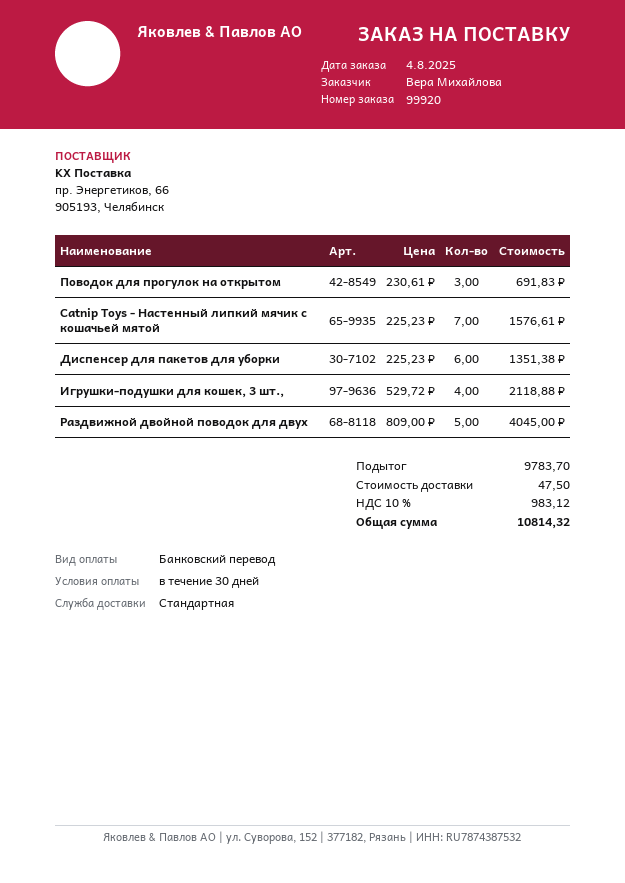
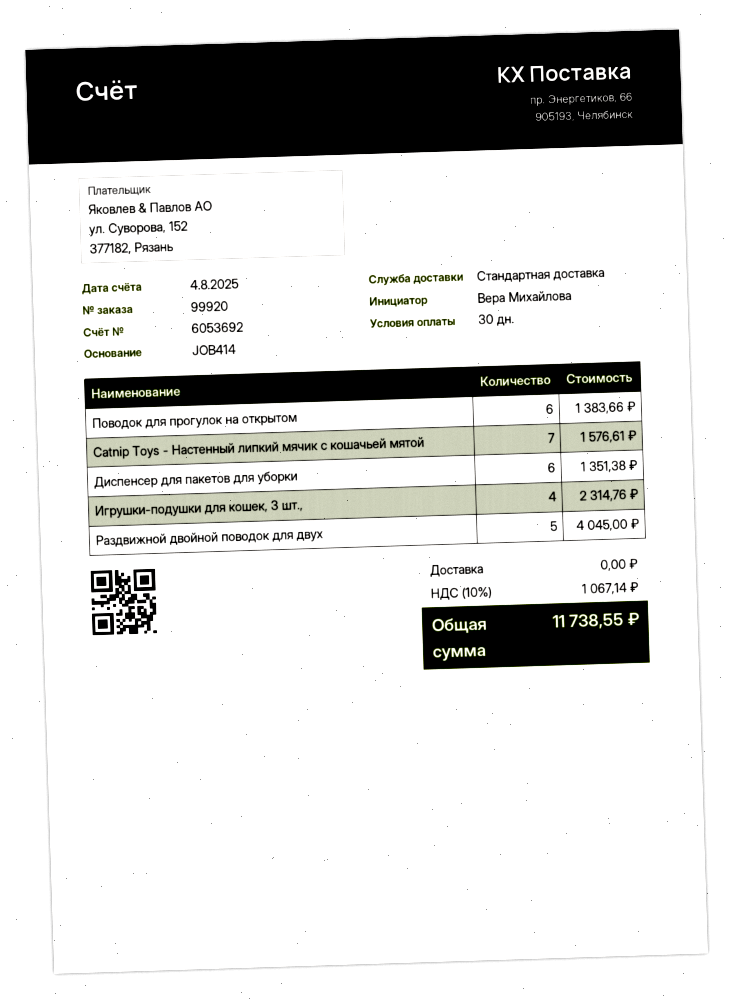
Поводок для прогулок на открытом: 3 for 691.83 -> 6 for 1383.66
Игрушки-подушки для кошек, 3 шт.,: 4 for 2118.88 -> 4 for 2314.76
shipping: 47.50 -> 0.00
tax: 10% = 983.12 -> 10% = 1067.14
total: 10814.32 -> 11738.55

